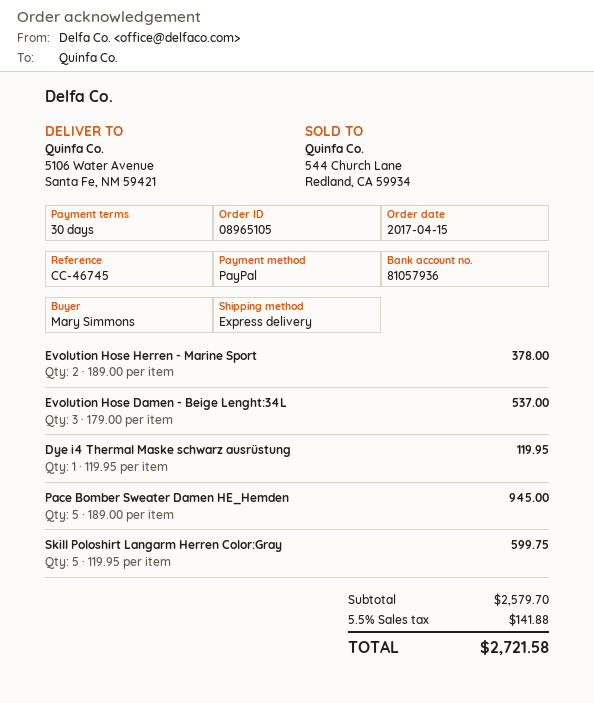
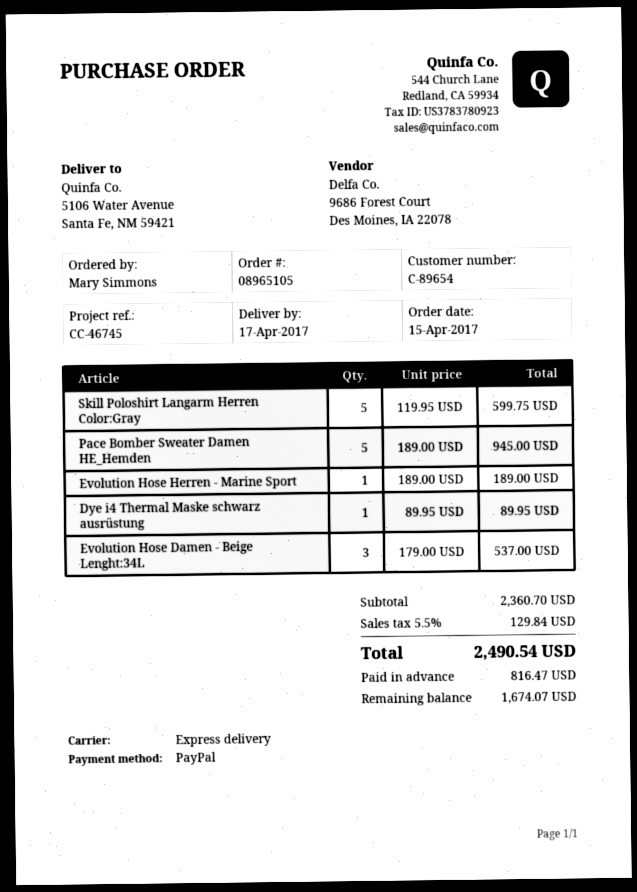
Evolution Hose Herren - Marine Sport: 2 x 189.00 = 378.00 -> 1 x 189.00 = 189.00
Dye i4 Thermal Maske schwarz ausrüstung: 1 x 119.95 = 119.95 -> 1 x 89.95 = 89.95
subtotal: 2579.70 -> 2360.70
tax: 5.5% = 141.88 -> 5.5% = 129.84
total: 2721.58 -> 2490.54

